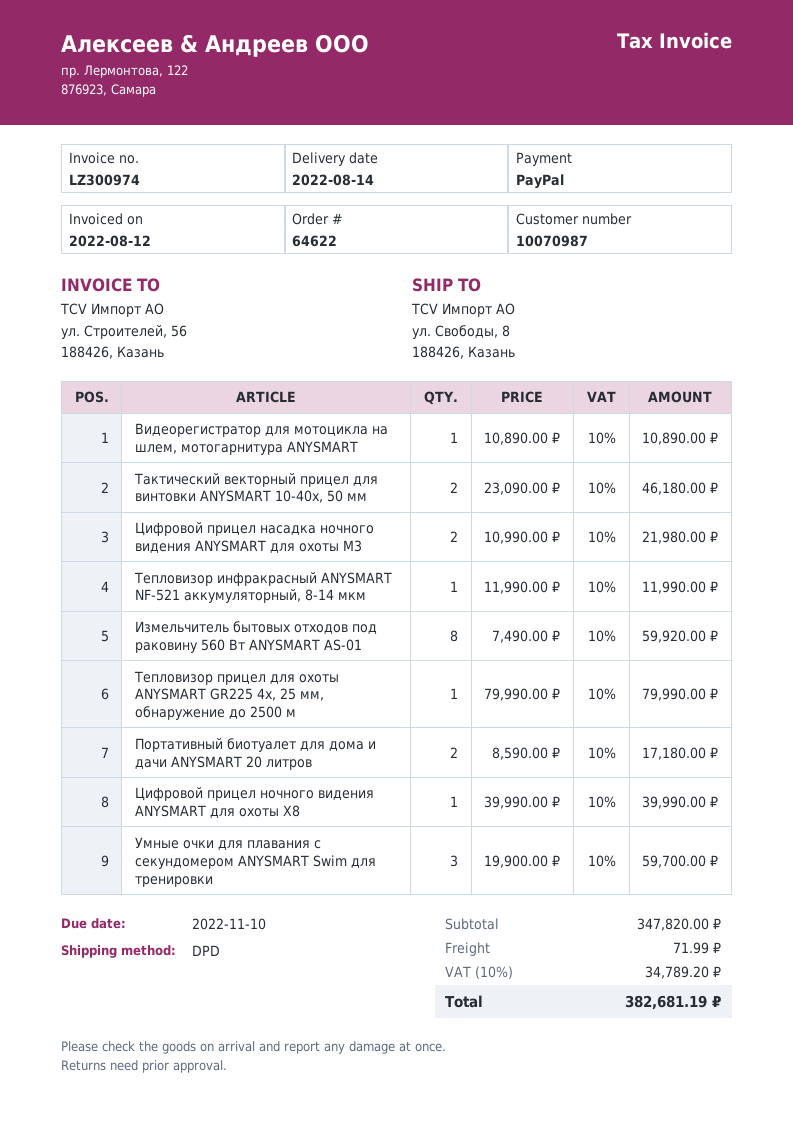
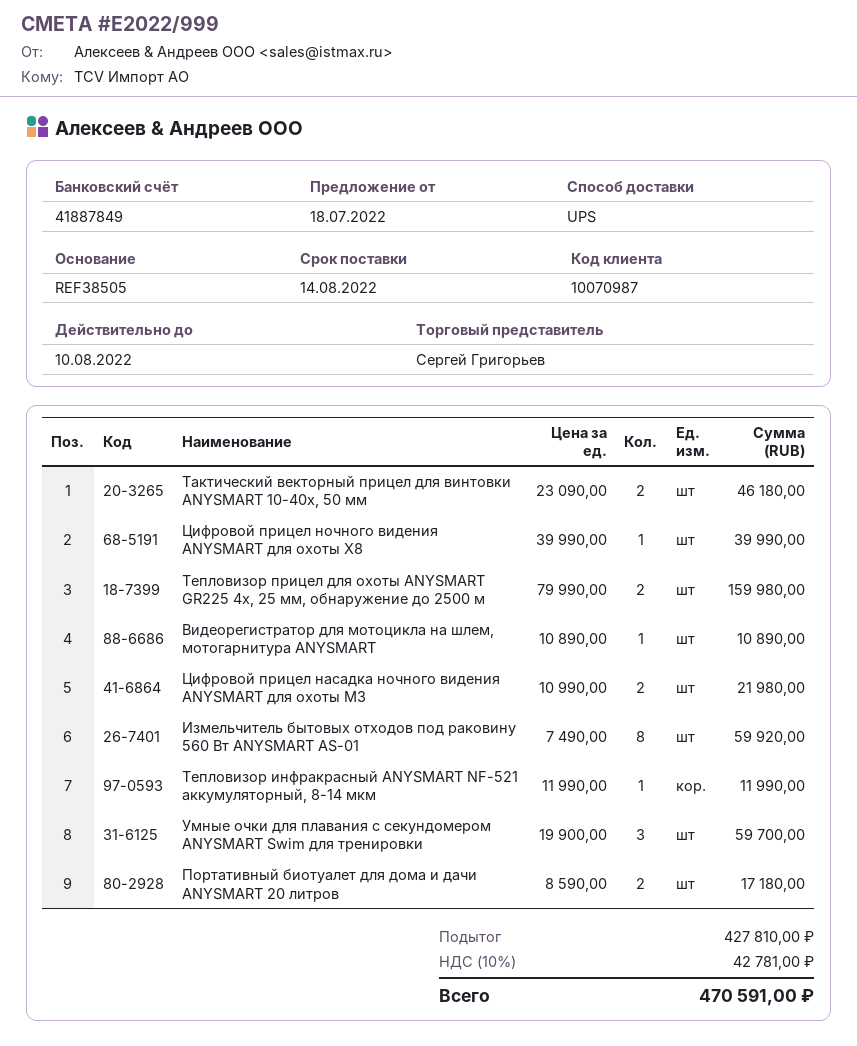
shipping method: DPD -> UPS
Тепловизор прицел для охоты ANYSMART GR225 4х, 25 мм, обнаружение до 2500 м: 1 x 79990.00 = 79990.00 -> 2 x 79990.00 = 159980.00
subtotal: 347820.00 -> 427810.00
shipping: 71.99 -> none
tax: 10% = 34789.20 -> 10% = 42781.00
total: 382681.19 -> 470591.00

